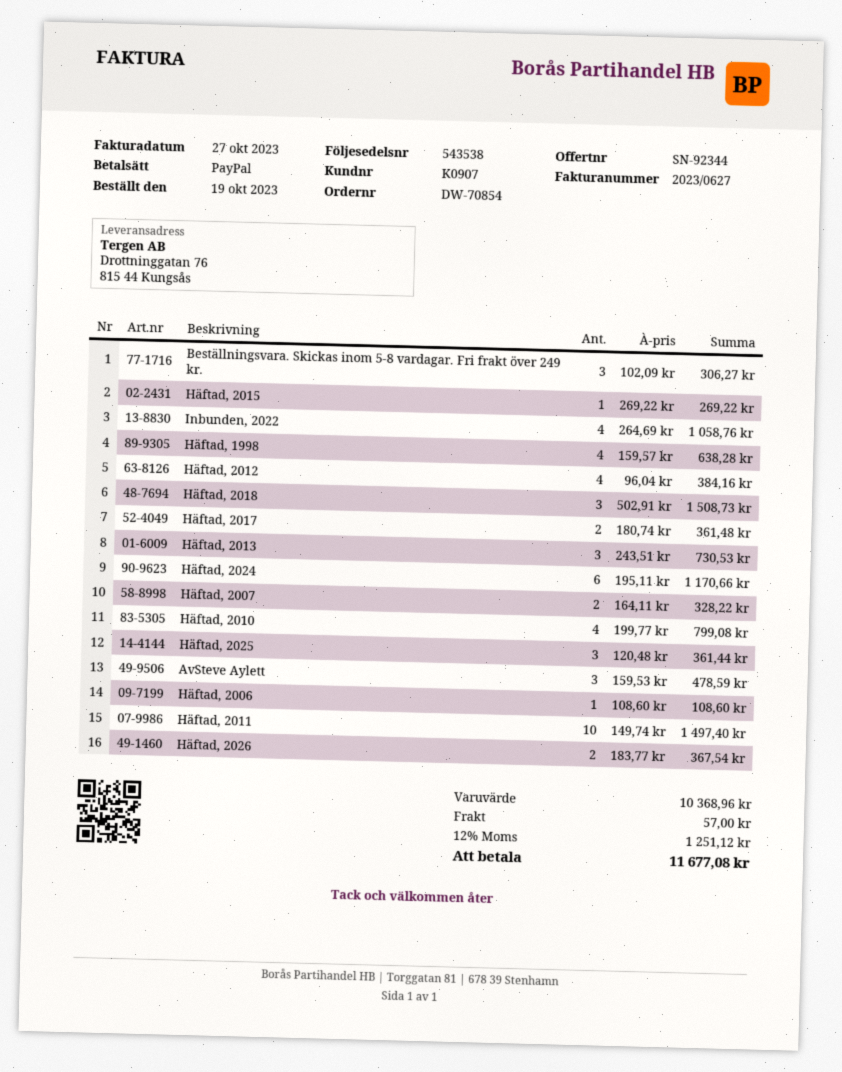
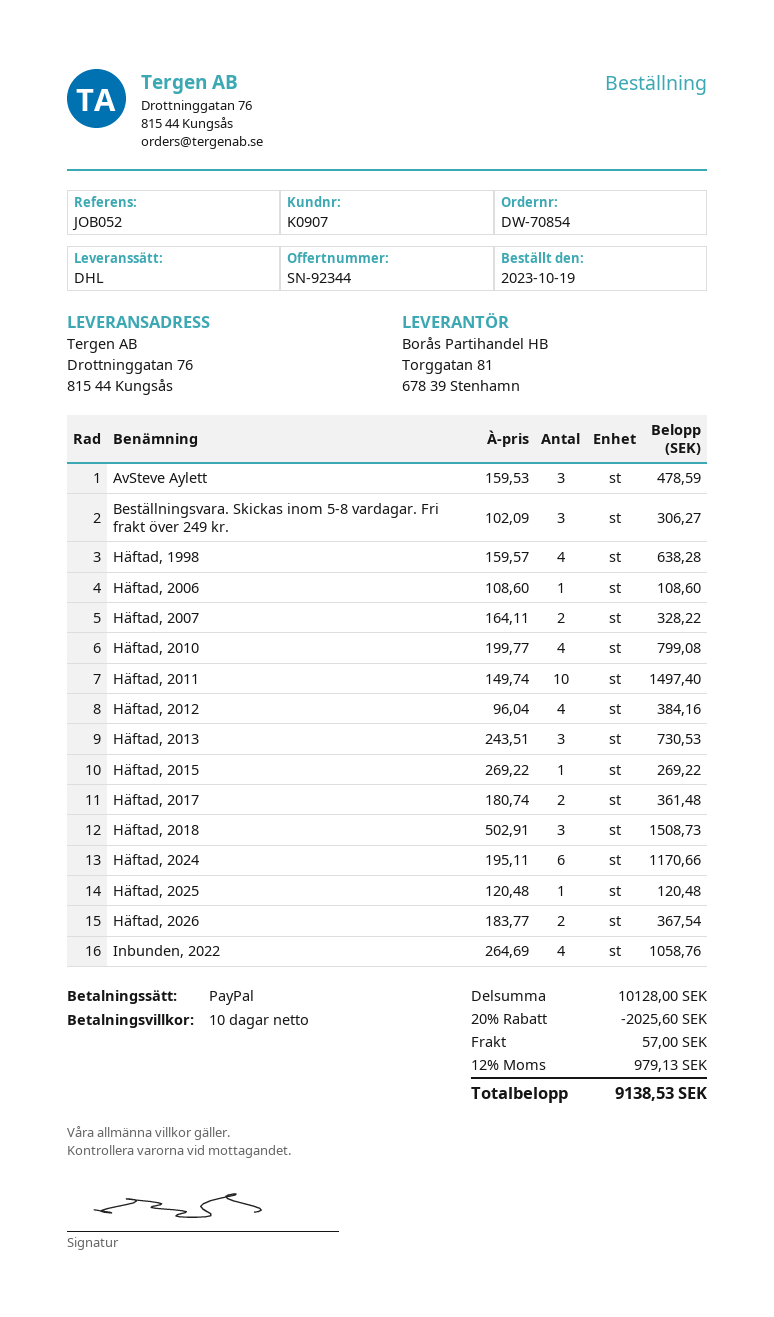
Häftad, 2025: 3 x 120.48 = 361.44 -> 1 x 120.48 = 120.48
subtotal: 10368.96 -> 10128.00
discount: none -> 20% = 2025.60
tax: 12% = 1251.12 -> 12% = 979.13
total: 11677.08 -> 9138.53

